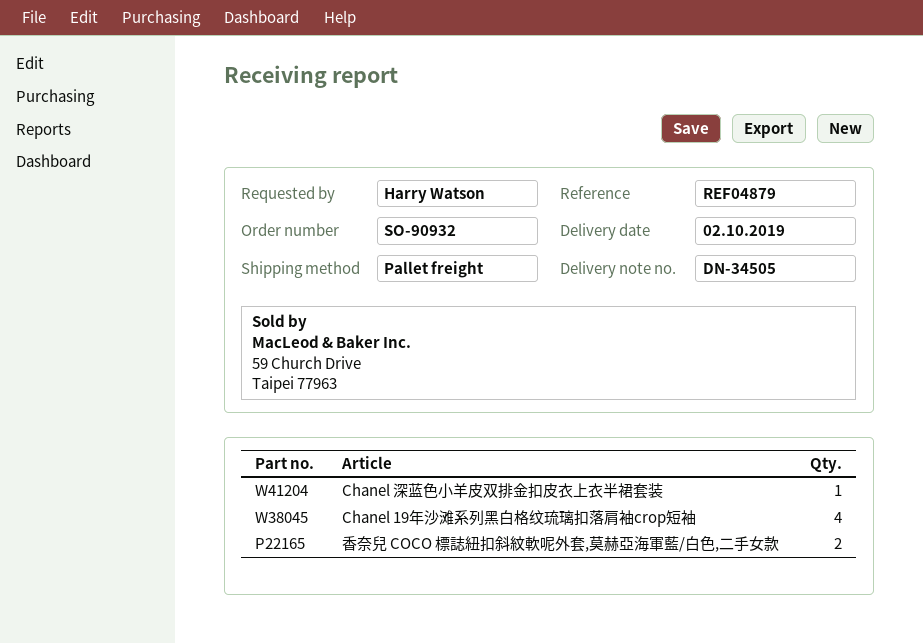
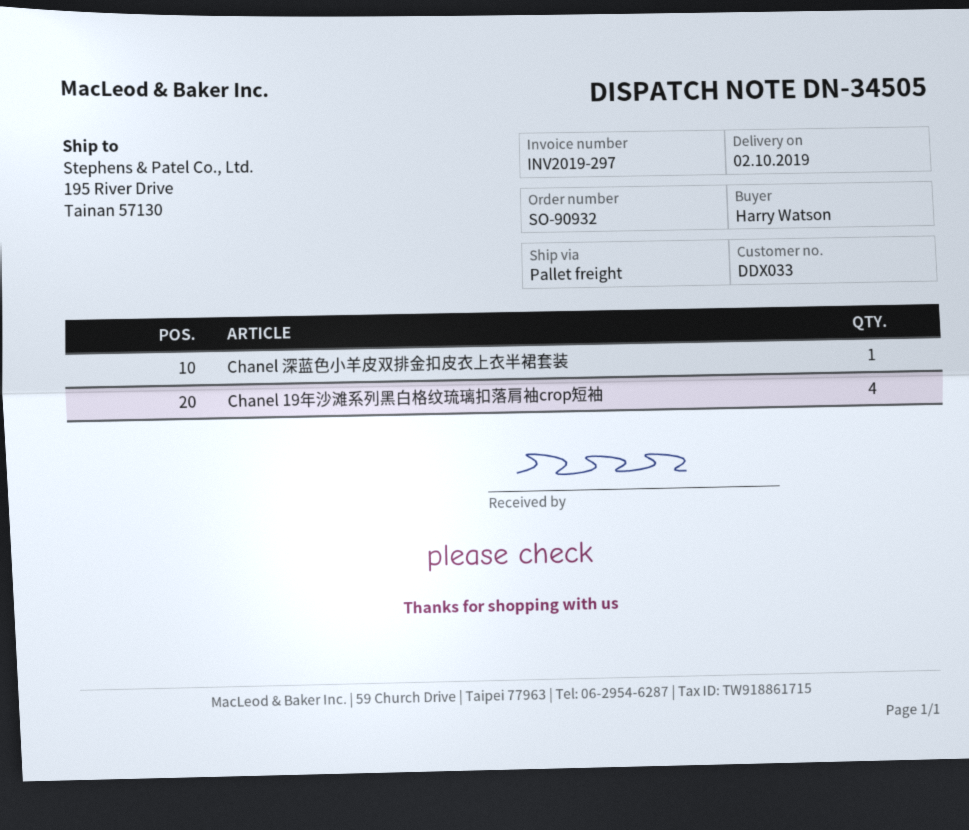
香奈兒 COCO 標誌紐扣斜紋軟呢外套,莫赫亞海軍藍/白色,二手女款: 2 -> none

